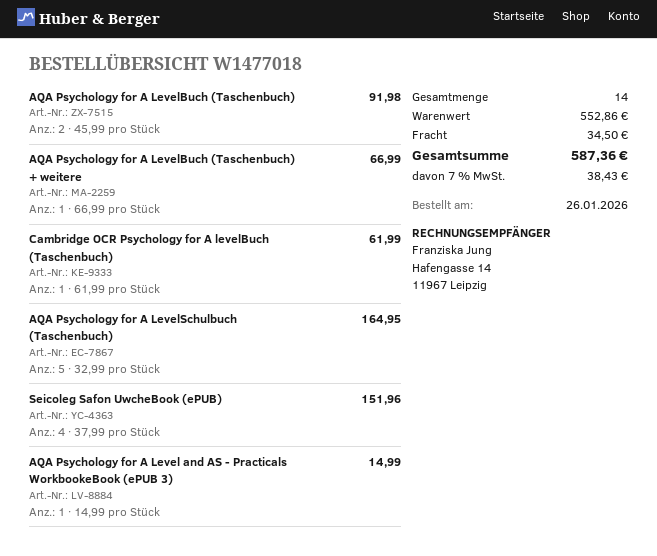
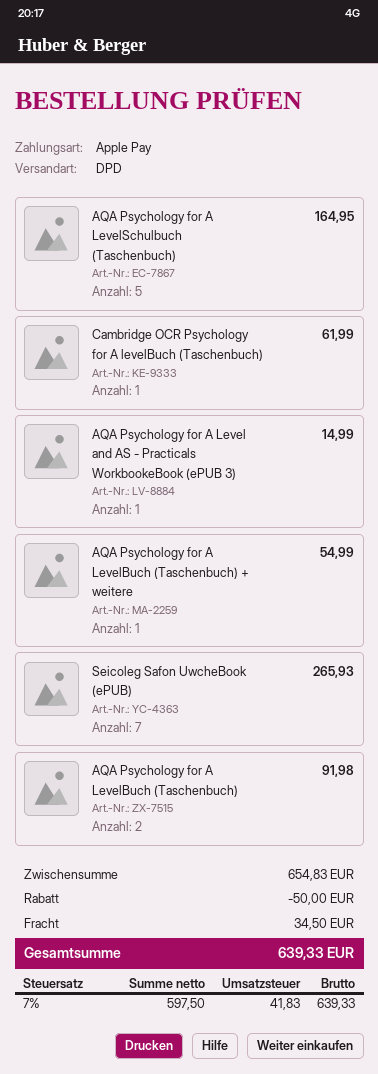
AQA Psychology for A LevelBuch (Taschenbuch) + weitere: 1 for 66.99 -> 1 for 54.99
Seicoleg Safon UwcheBook (ePUB): 4 for 151.96 -> 7 for 265.93
subtotal: 552.86 -> 654.83
discount: none -> 50.00
tax: 7% = 38.43 -> 7% = 41.83
total: 587.36 -> 639.33

